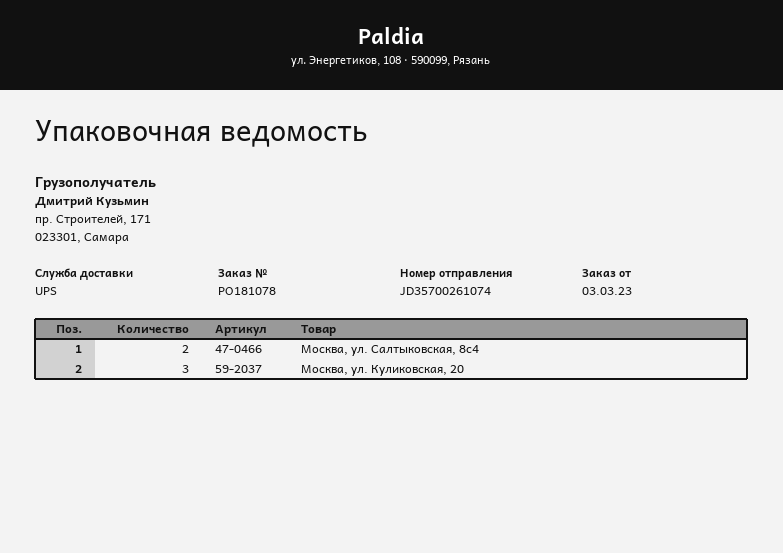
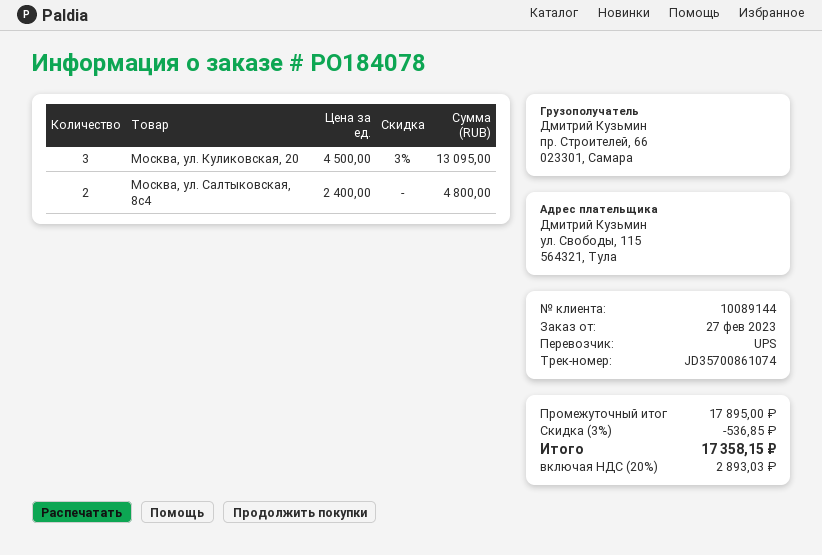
order number: PO181078 -> PO184078
order date: 2023-03-03 -> 2023-02-27
tracking number: JD35700261074 -> JD35700861074
ship to: пр. Строителей, 171, 023301, Самара -> пр. Строителей, 66, 023301, Самара

